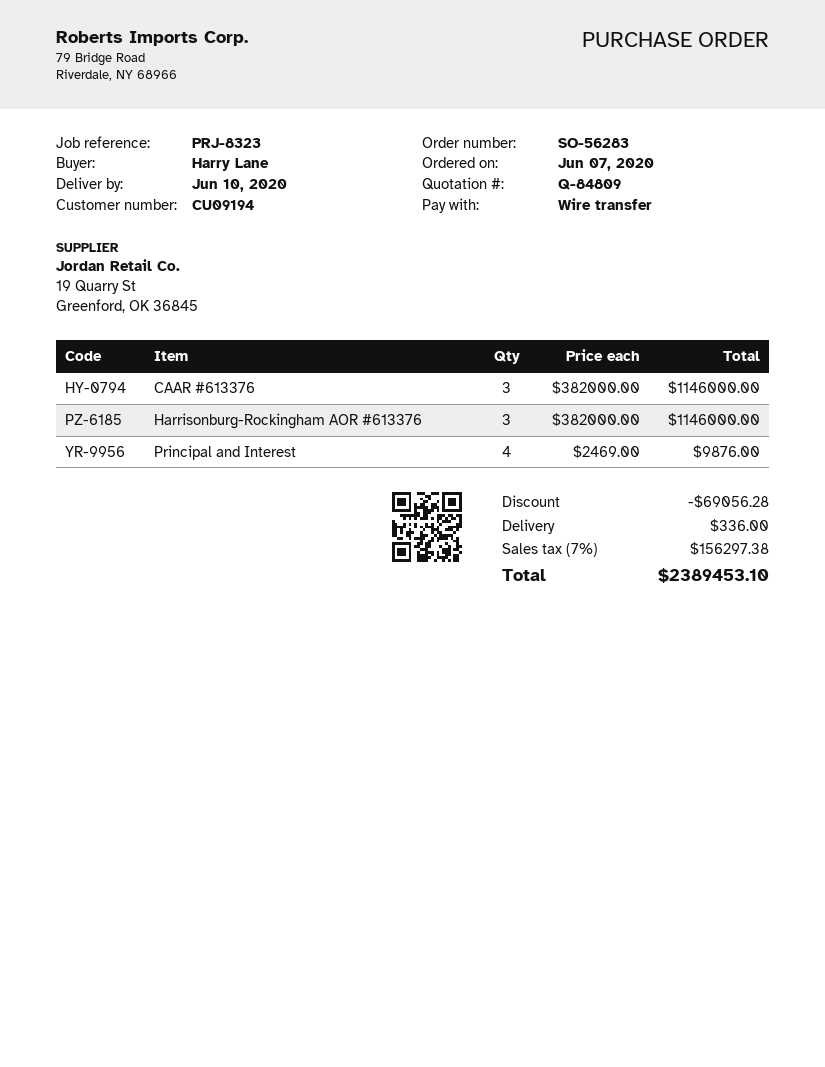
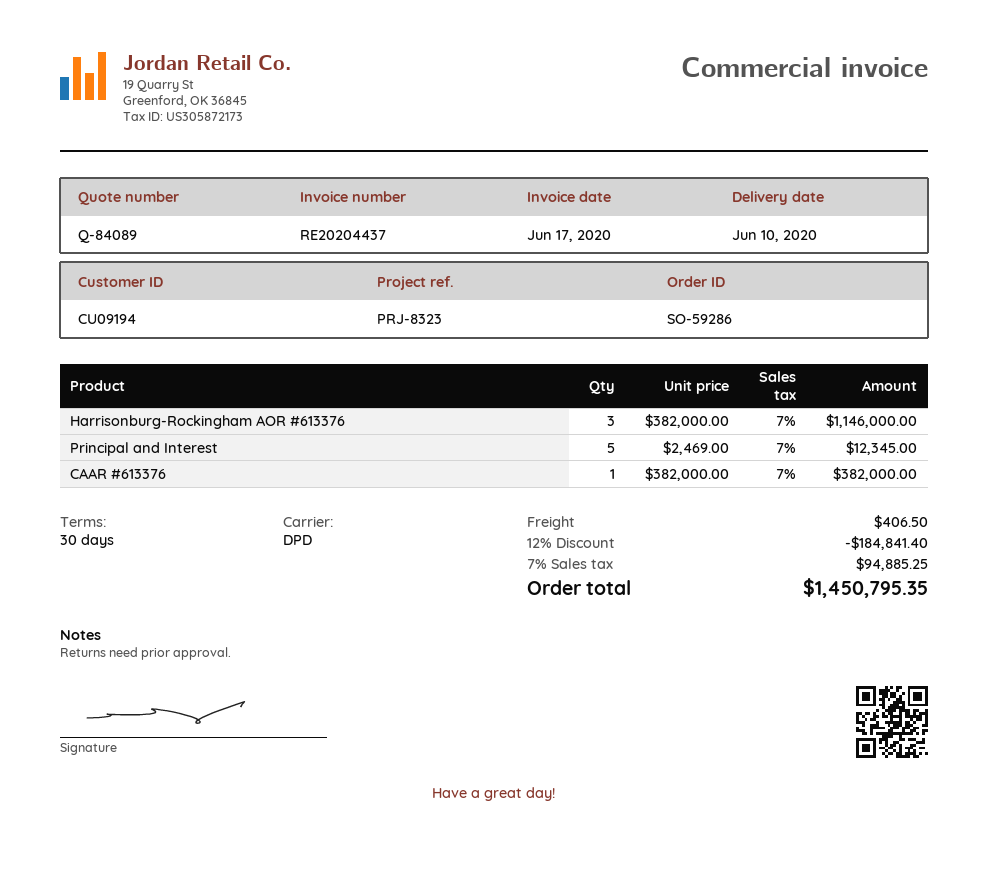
quote number: Q-84809 -> Q-84089
order number: SO-56283 -> SO-59286
CAAR #613376: 3 x 382000.00 = 1146000.00 -> 1 x 382000.00 = 382000.00
Principal and Interest: 4 x 2469.00 = 9876.00 -> 5 x 2469.00 = 12345.00
discount: 69056.28 -> 184841.40
shipping: 336.00 -> 406.50
tax: 7% = 156297.38 -> 7% = 94885.25
total: 2389453.10 -> 1450795.35

